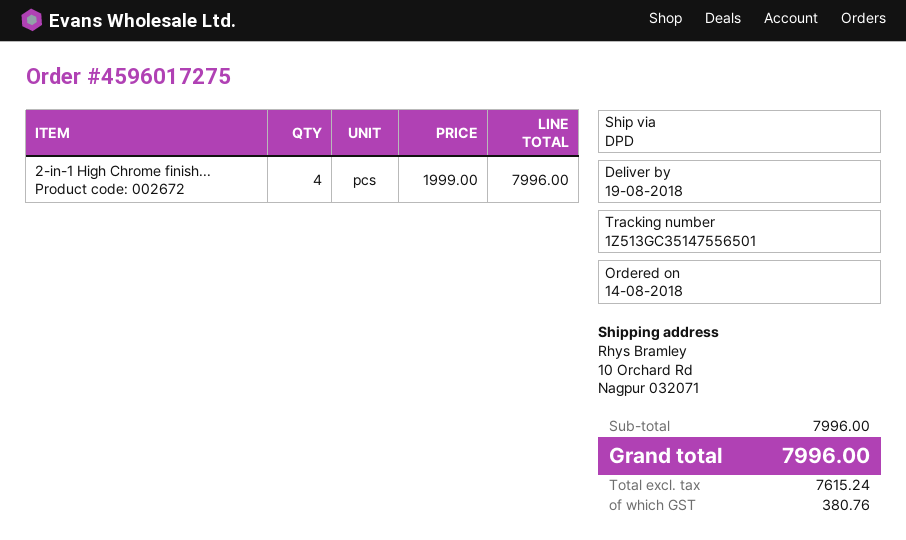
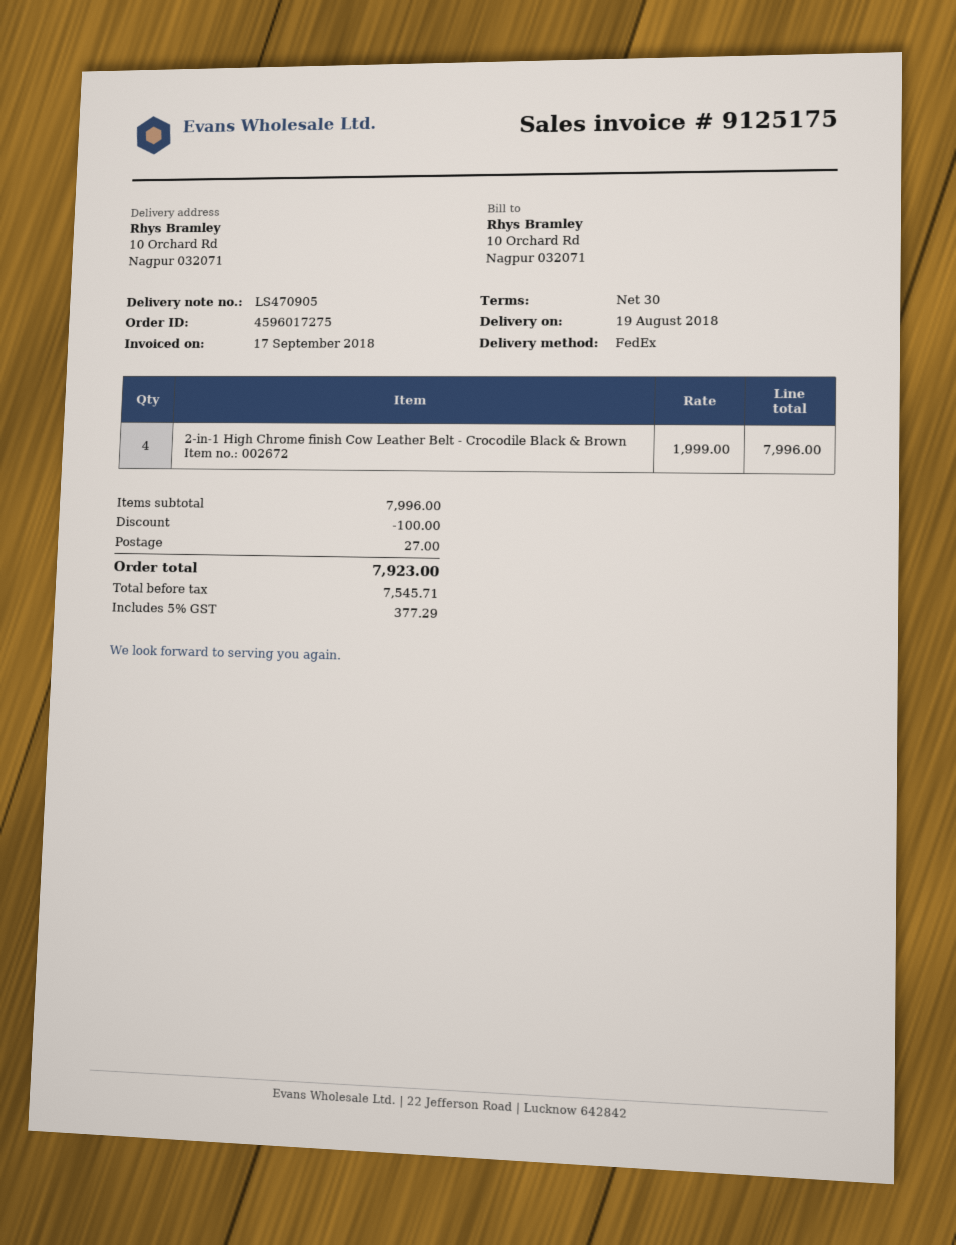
shipping method: DPD -> FedEx
discount: none -> 100.00
shipping: none -> 27.00
net: 7615.24 -> 7545.71
tax: 380.76 -> 377.29
total: 7996.00 -> 7923.00

